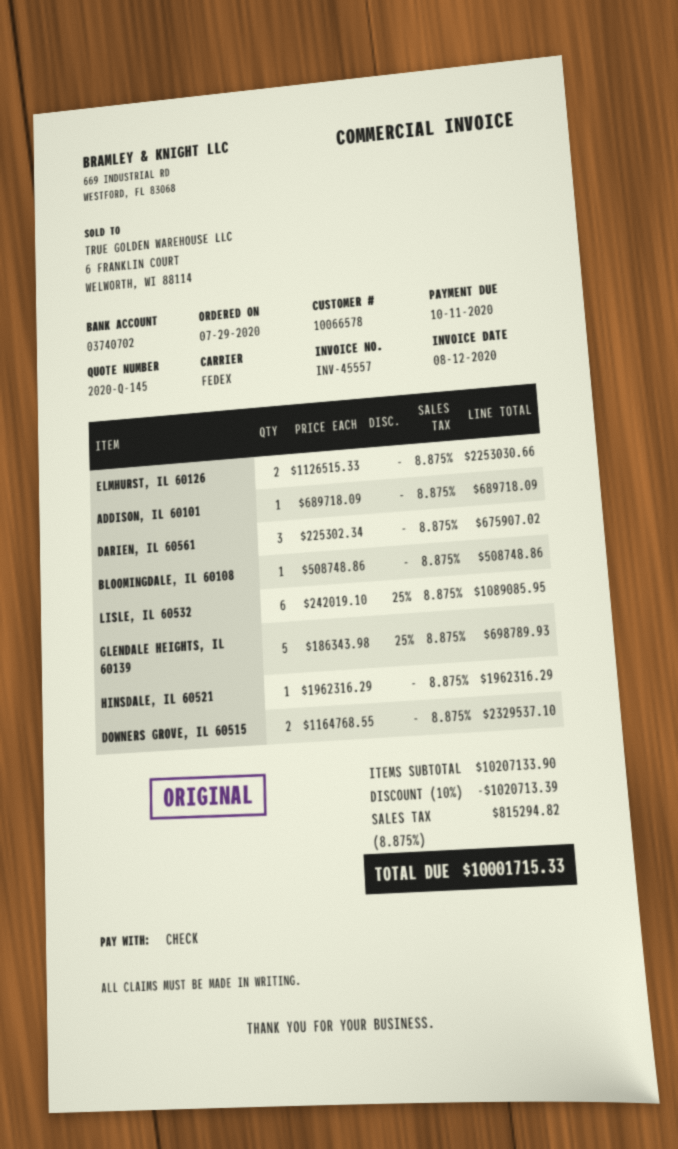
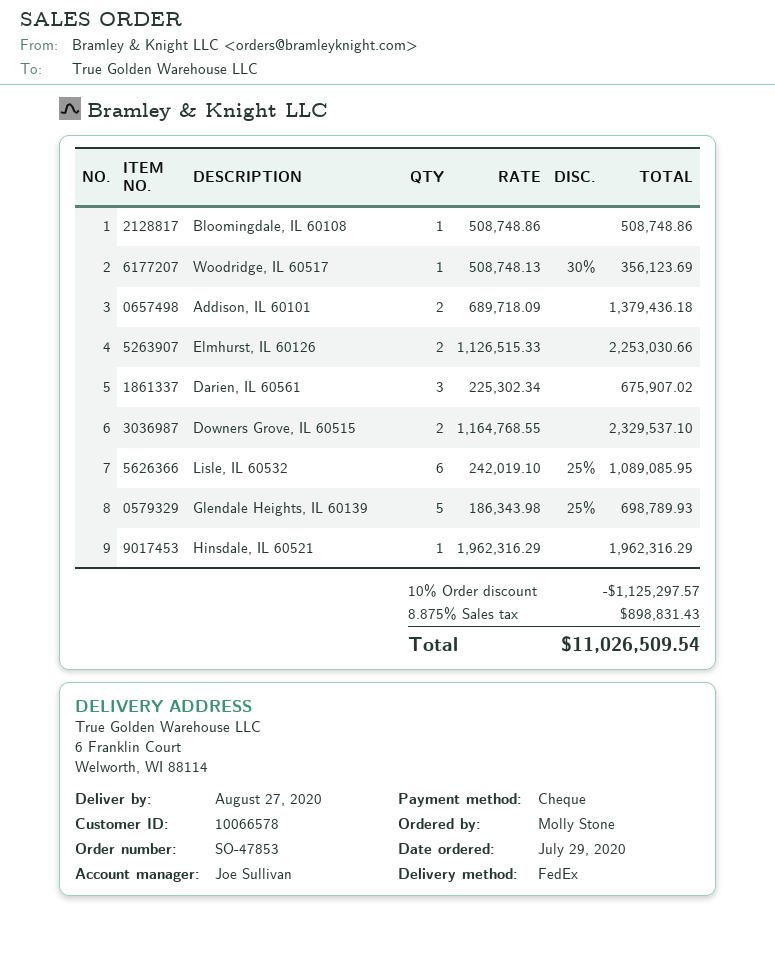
ADDISON, IL 60101: 1 x 689718.09 = 689718.09 -> 2 x 689718.09 = 1379436.18
Woodridge, IL 60517: none -> 1 x 508748.13 - 30% = 356123.69
discount: 10% = 1020713.39 -> 10% = 1125297.57
tax: 8.875% = 815294.82 -> 8.875% = 898831.43
total: 10001715.33 -> 11026509.54

